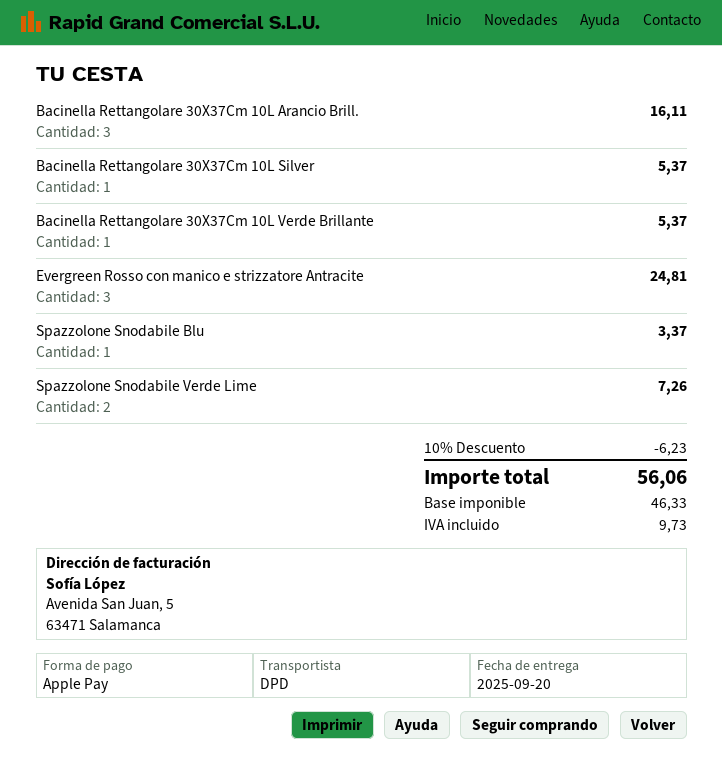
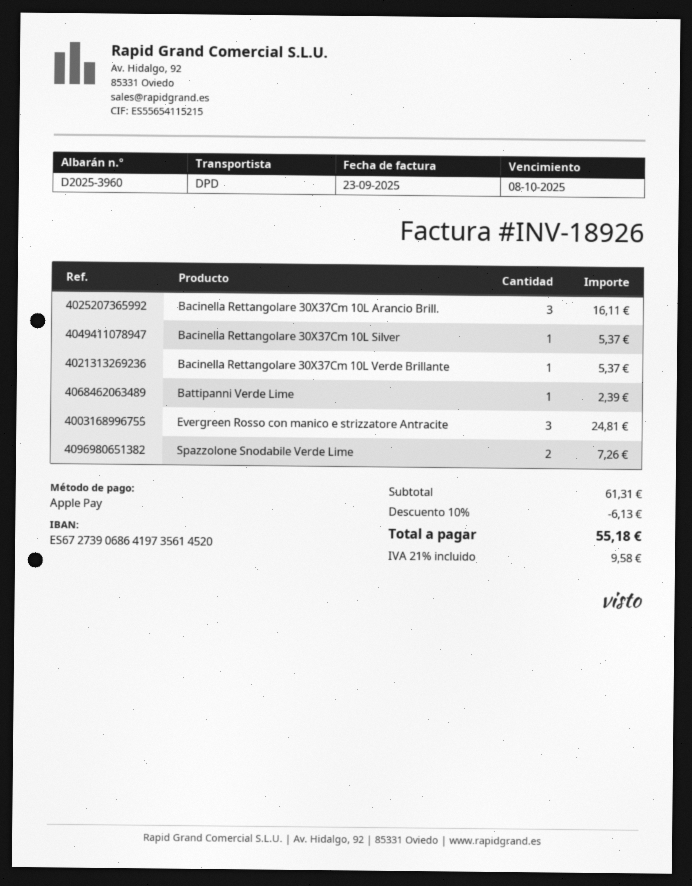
Spazzolone Snodabile Blu: 1 for 3.37 -> none
Battipanni Verde Lime: none -> 1 for 2.39
discount: 10% = 6.23 -> 10% = 6.13
tax: 9.73 -> 9.58
total: 56.06 -> 55.18

